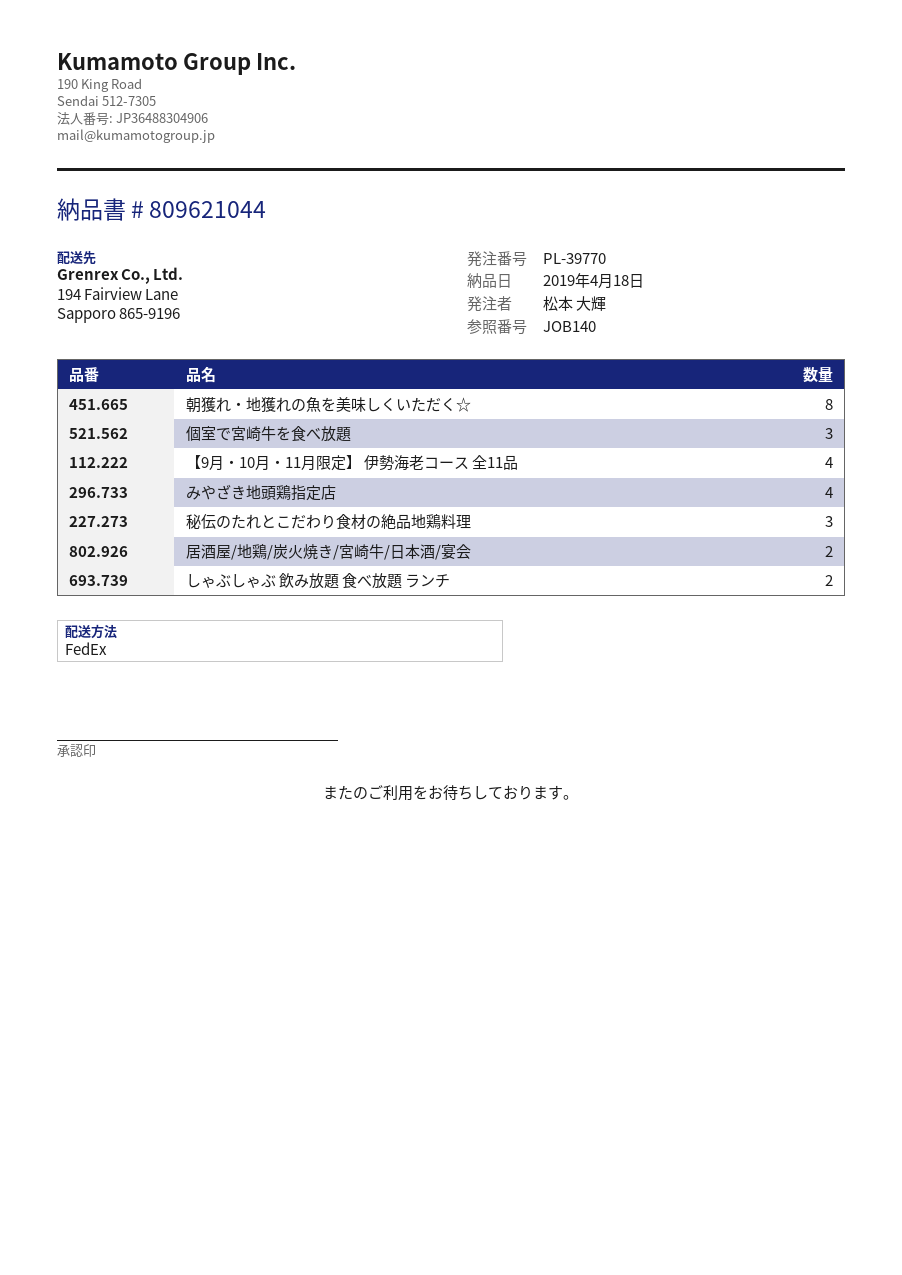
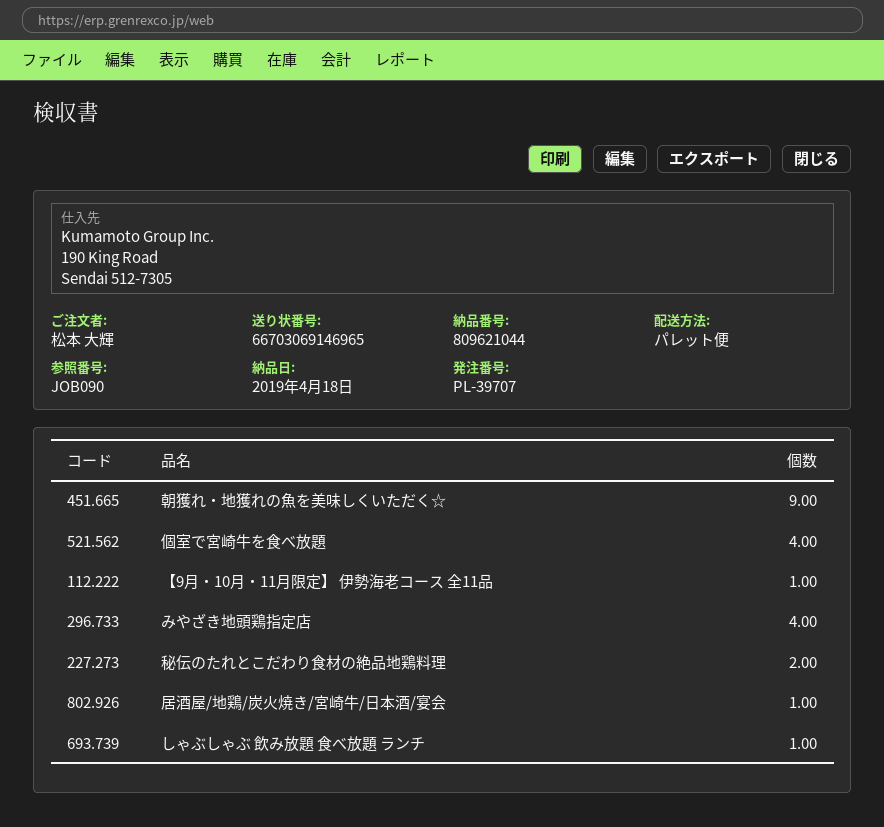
order number: PL-39770 -> PL-39707
reference: JOB140 -> JOB090
shipping method: FedEx -> pallet freight
朝獲れ・地獲れの魚を美味しくいただく☆: 8 -> 9
個室で宮崎牛を食べ放題: 3 -> 4
【9月・10月・11月限定】 伊勢海老コース 全11品: 4 -> 1
秘伝のたれとこだわり食材の絶品地鶏料理: 3 -> 2
居酒屋/地鶏/炭火焼き/宮崎牛/日本酒/宴会: 2 -> 1
しゃぶしゃぶ 飲み放題 食べ放題 ランチ: 2 -> 1

